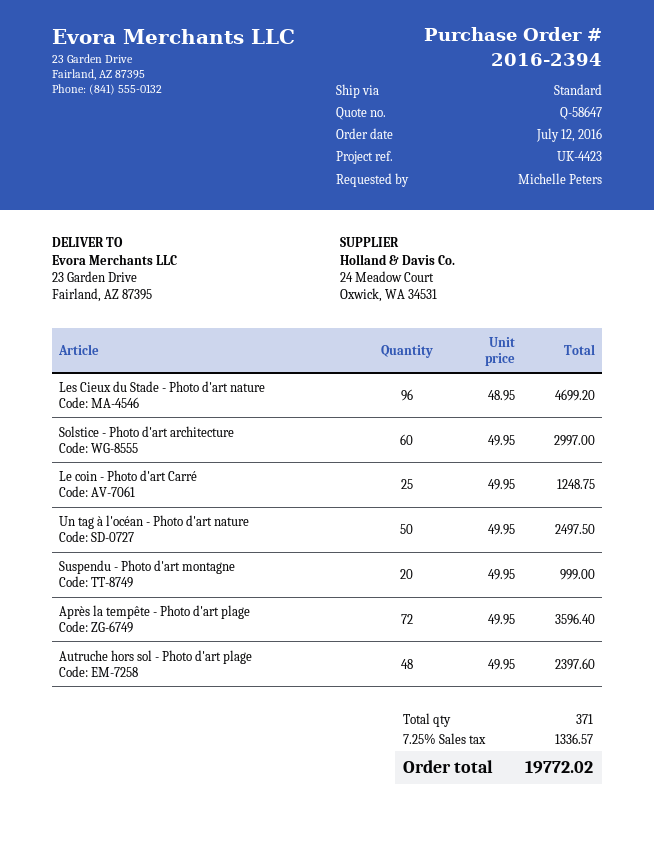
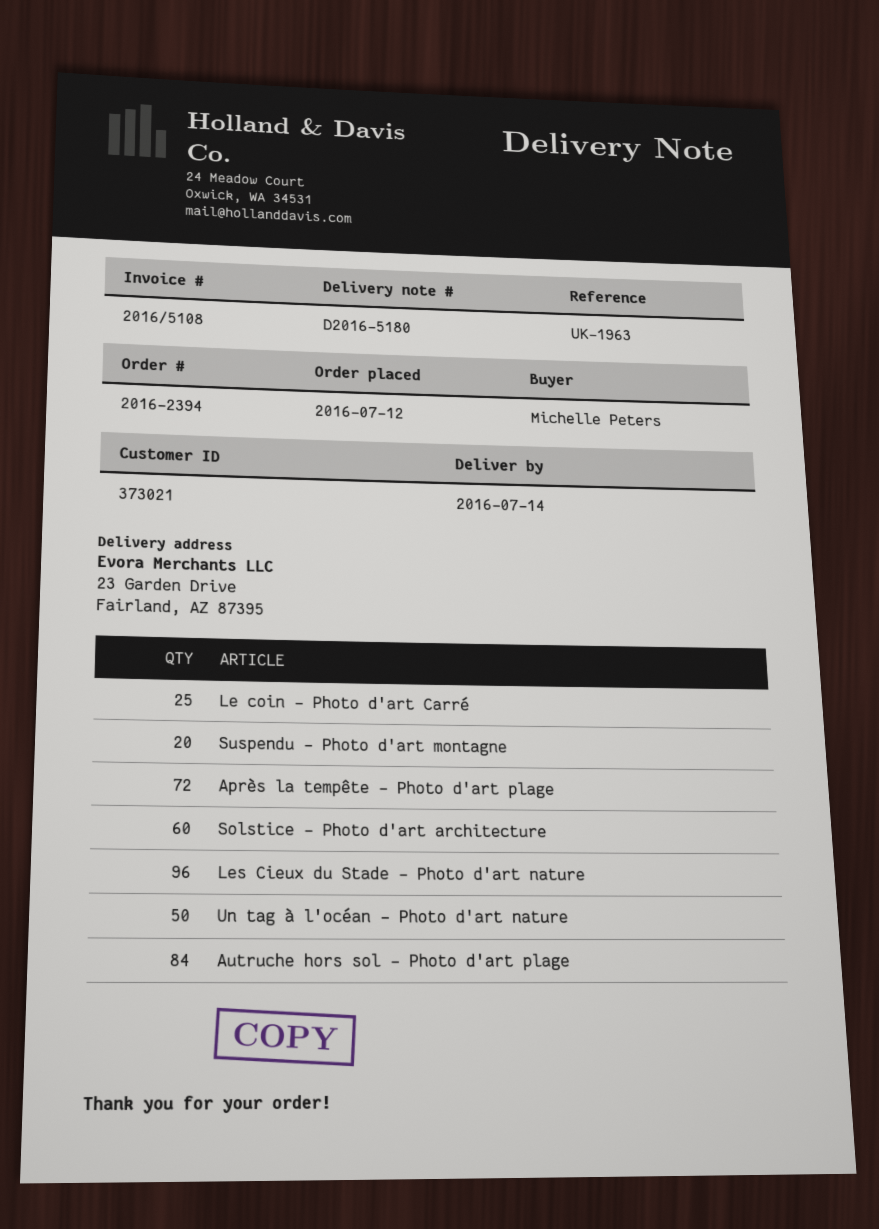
reference: UK-4423 -> UK-1963
Autruche hors sol - Photo d'art plage: 48 -> 84

